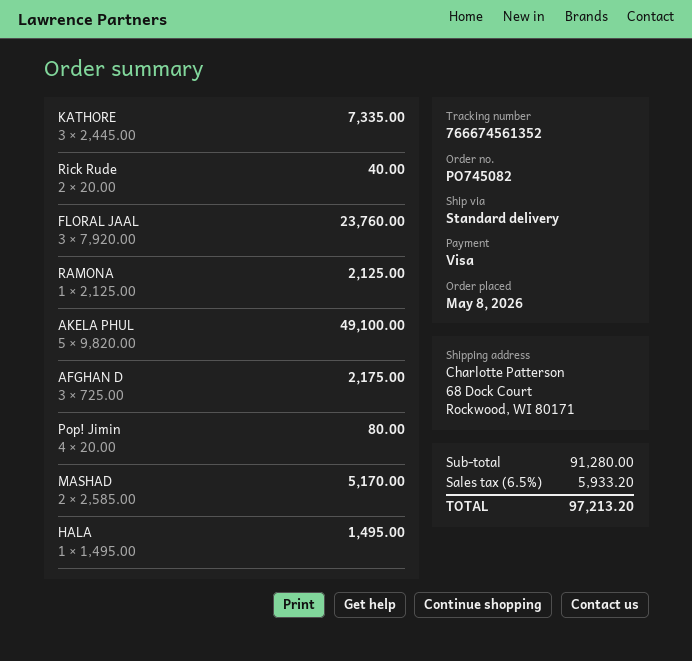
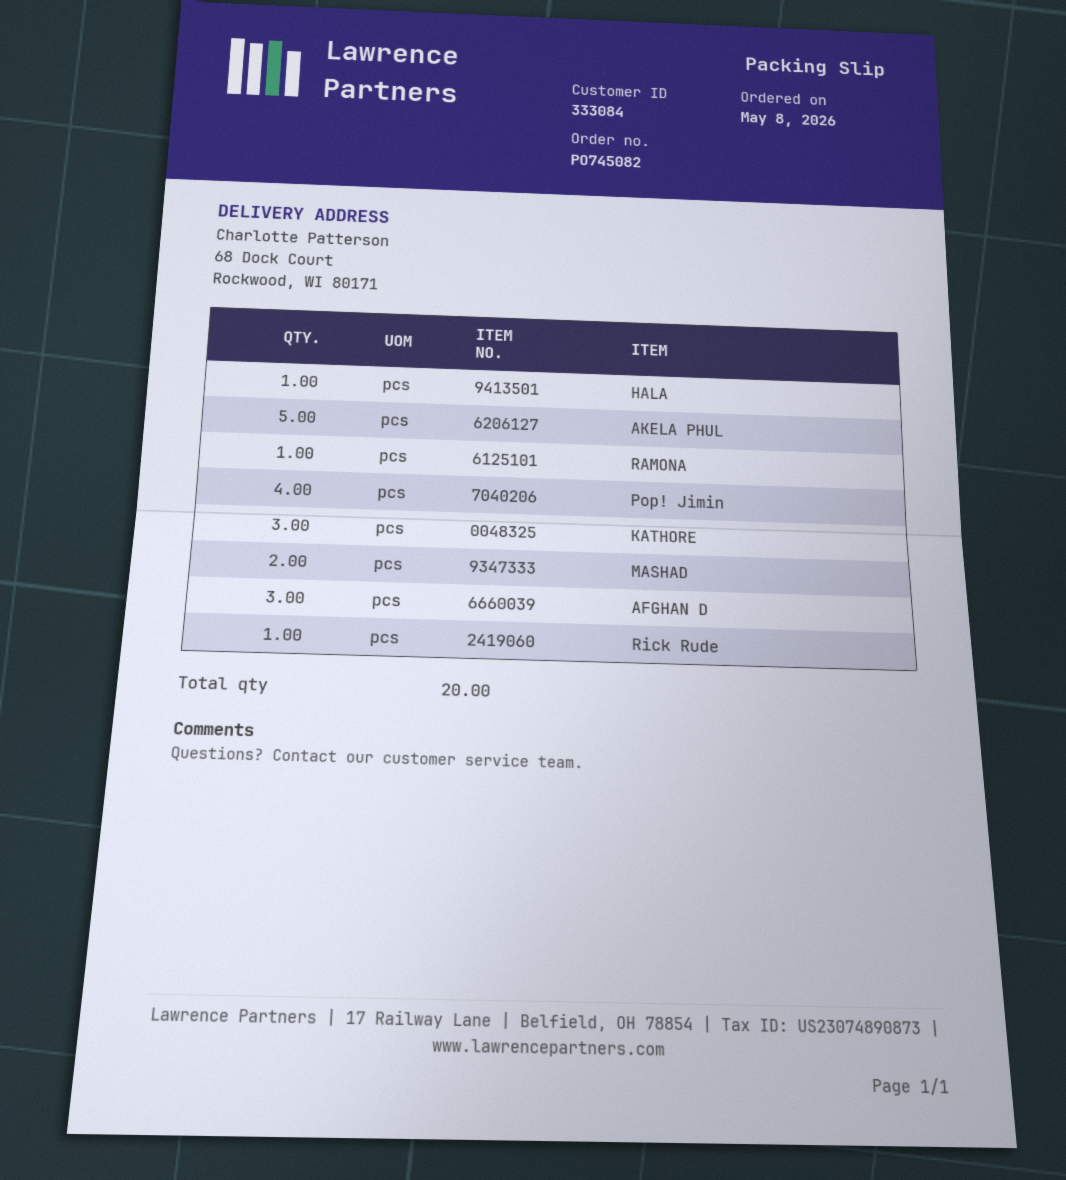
Rick Rude: 2 -> 1
FLORAL JAAL: 3 -> none

